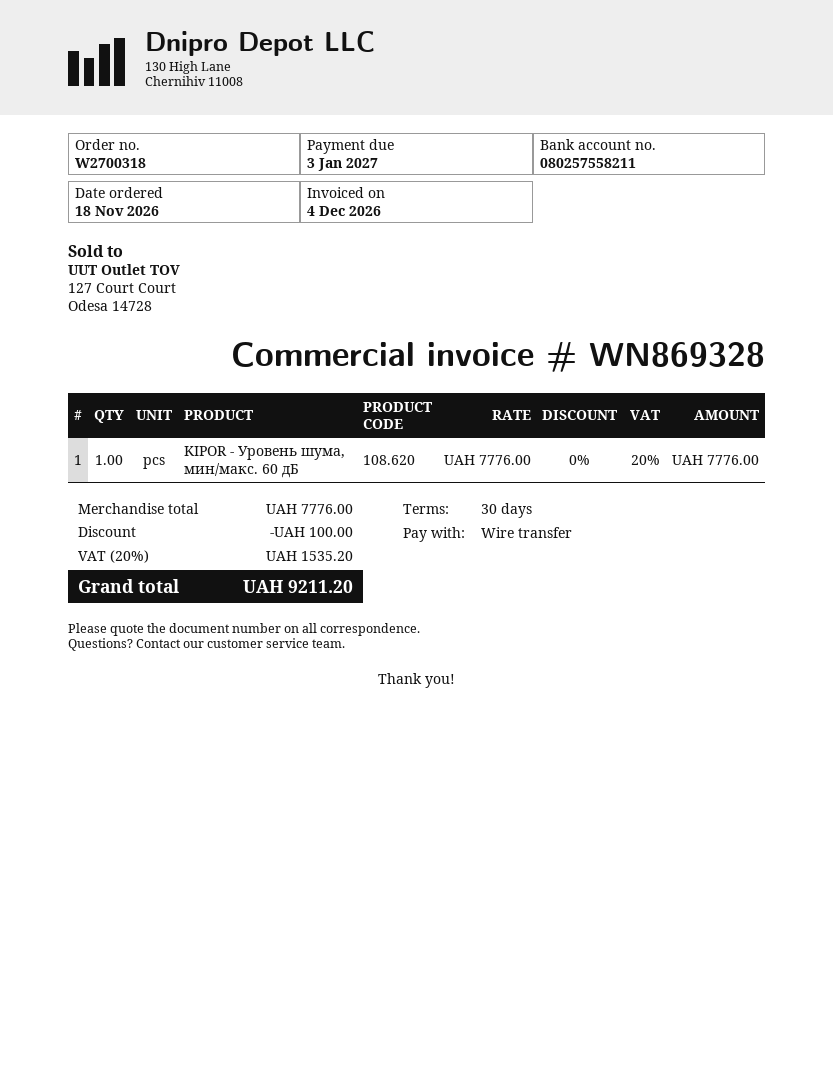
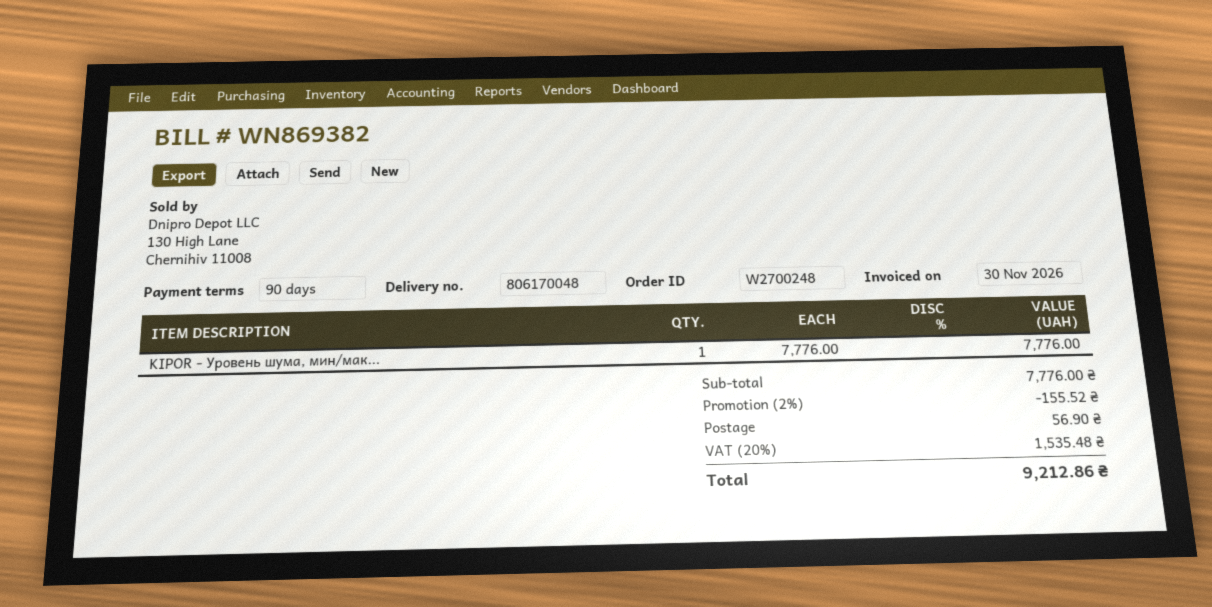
order number: W2700318 -> W2700248
invoice number: WN869328 -> WN869382
invoice date: 2026-12-04 -> 2026-11-30
payment terms: 30 days -> 90 days
discount: 100.00 -> 155.52
shipping: none -> 56.90
tax: 20% = 1535.20 -> 20% = 1535.48
total: 9211.20 -> 9212.86

